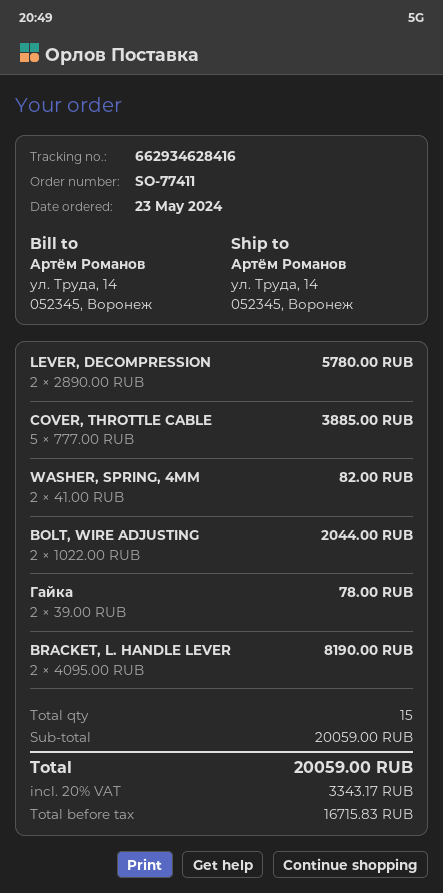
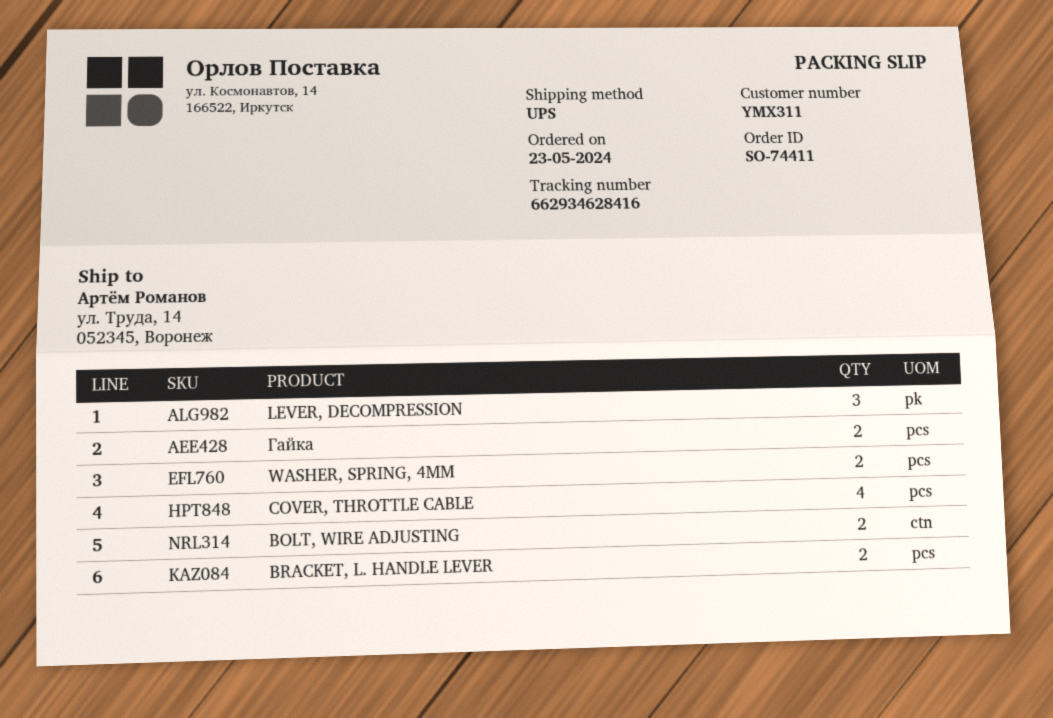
order number: SO-77411 -> SO-74411
LEVER, DECOMPRESSION: 2 -> 3
COVER, THROTTLE CABLE: 5 -> 4

